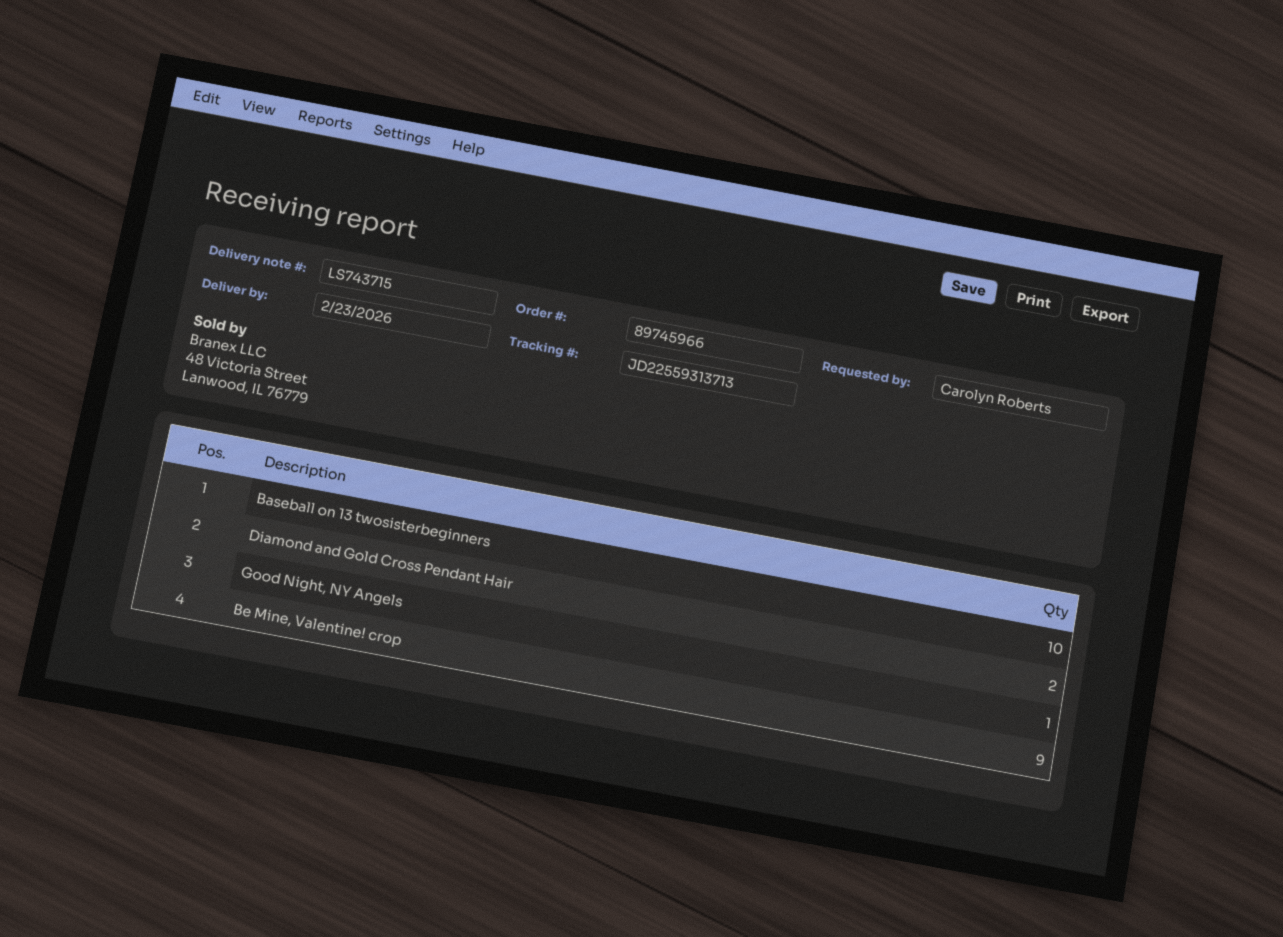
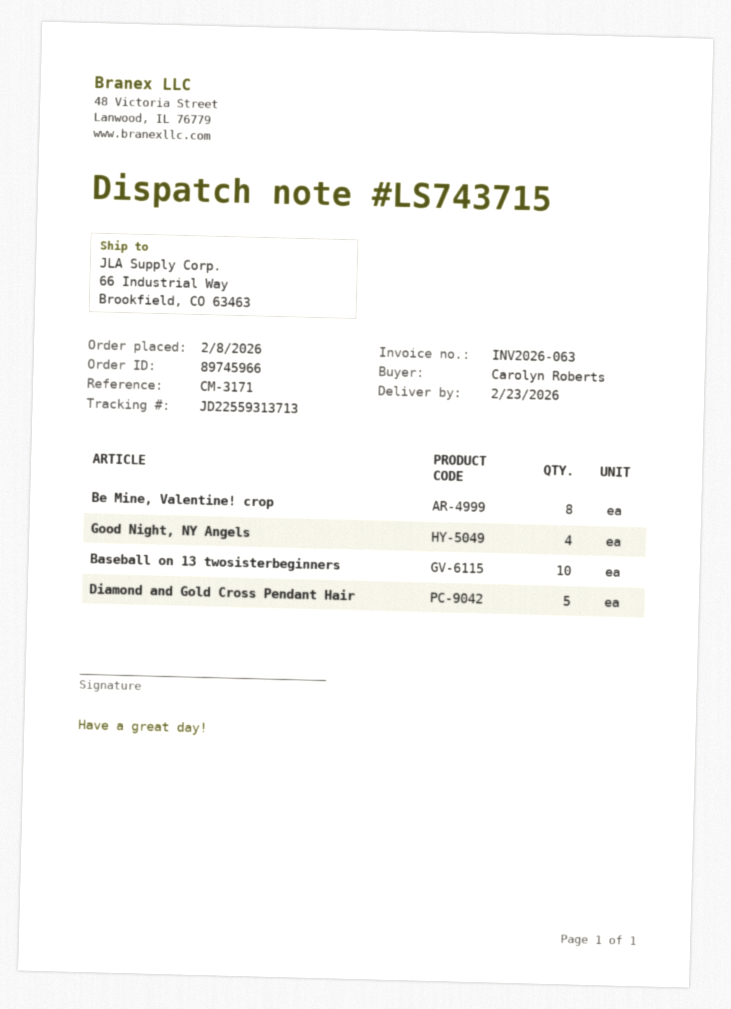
Diamond and Gold Cross Pendant Hair: 2 -> 5
Good Night, NY Angels: 1 -> 4
Be Mine, Valentine! crop: 9 -> 8

